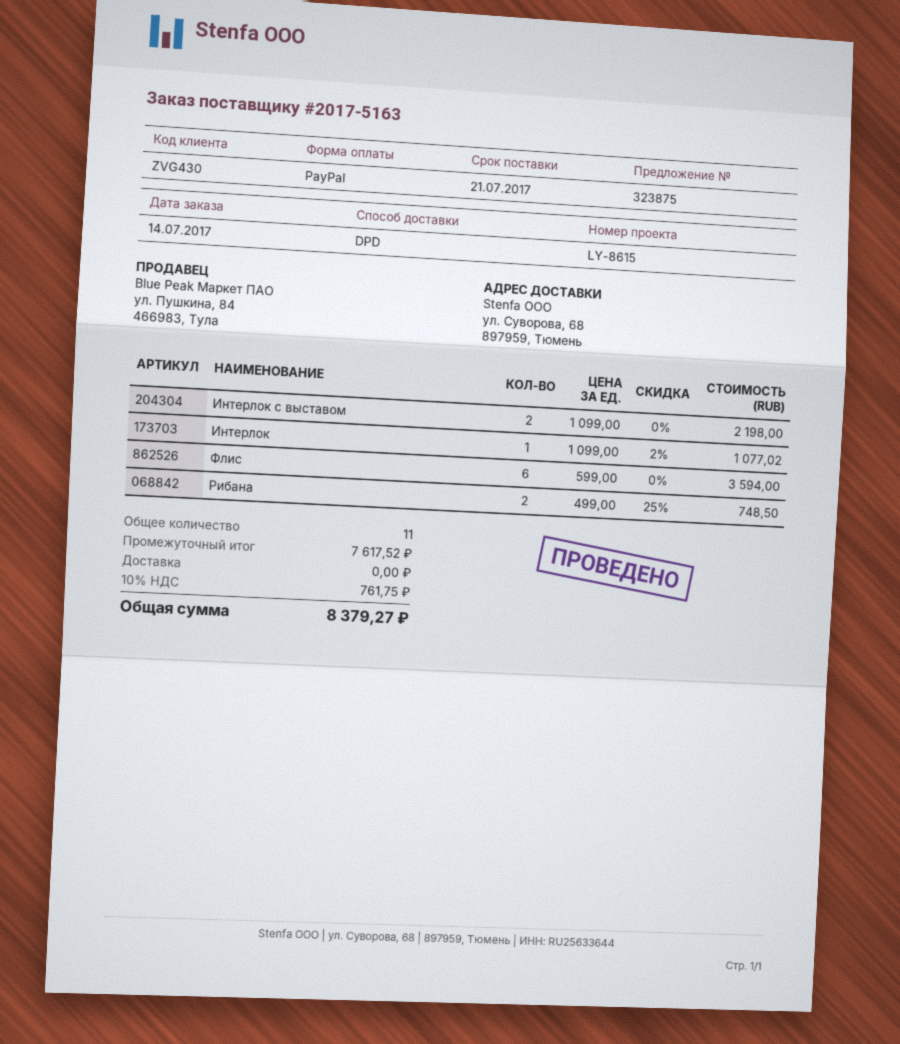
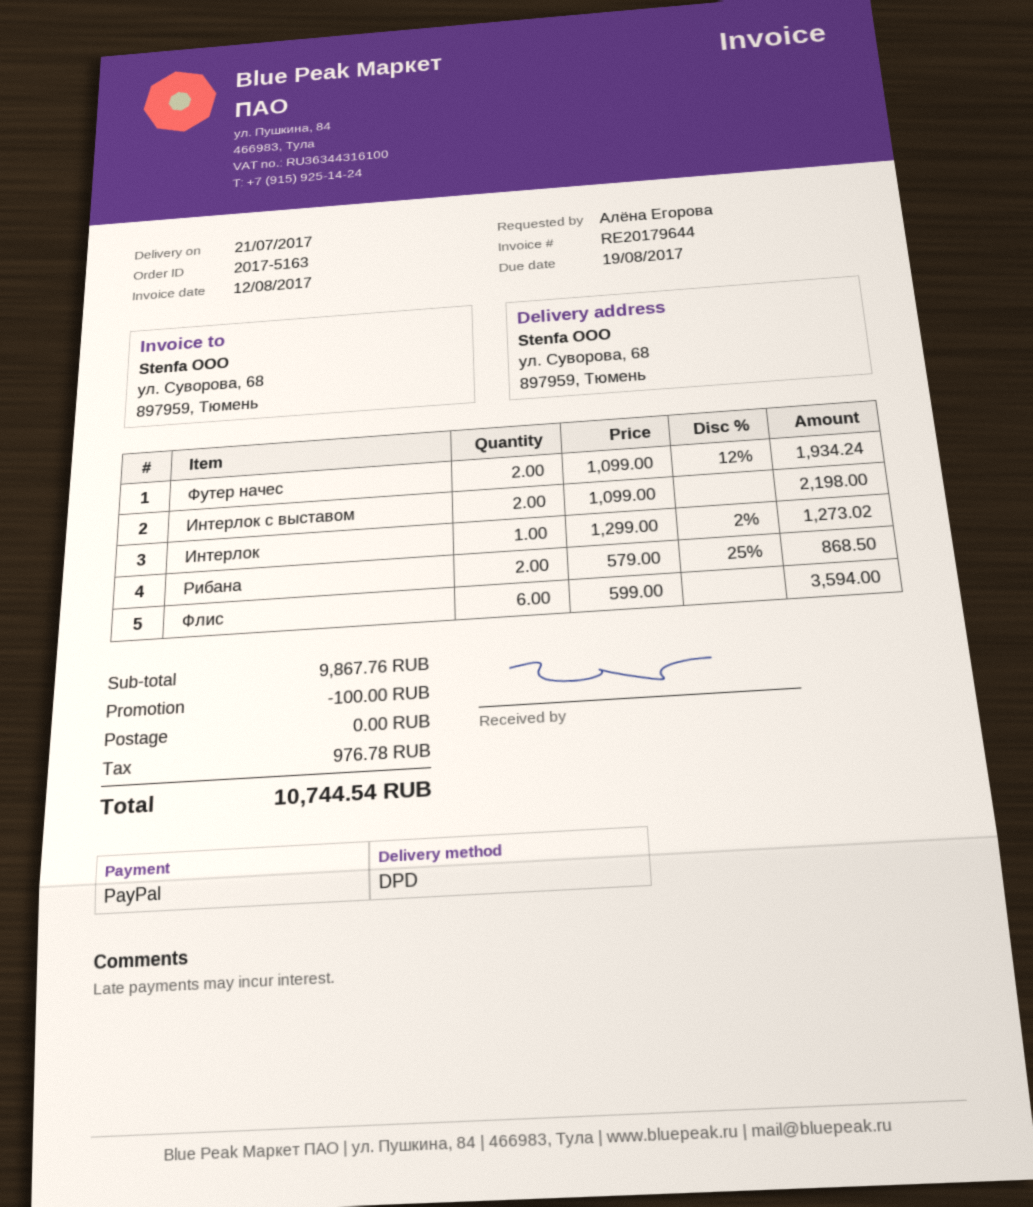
Интерлок: 1 x 1099.00 - 2% = 1077.02 -> 1 x 1299.00 - 2% = 1273.02
Рибана: 2 x 499.00 - 25% = 748.50 -> 2 x 579.00 - 25% = 868.50
Футер начес: none -> 2 x 1099.00 - 12% = 1934.24
subtotal: 7617.52 -> 9867.76
discount: none -> 100.00
tax: 761.75 -> 976.78
total: 8379.27 -> 10744.54

